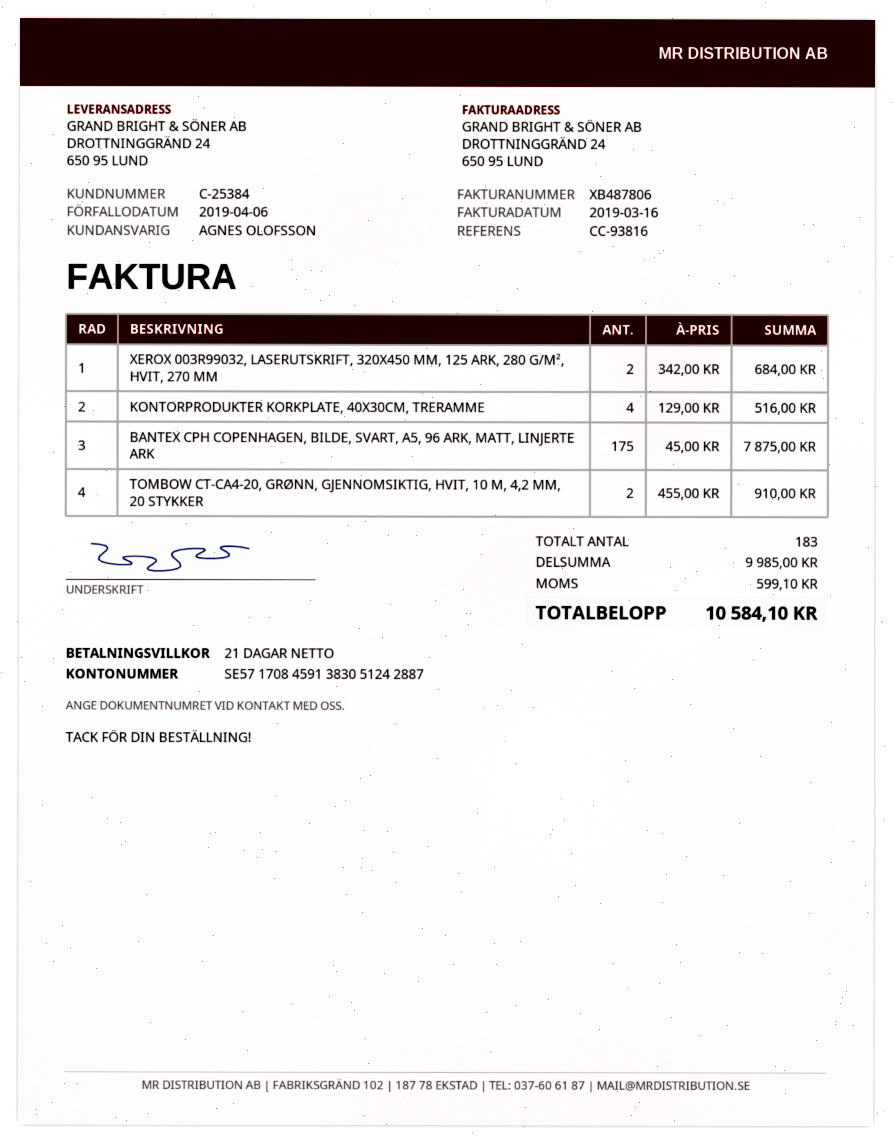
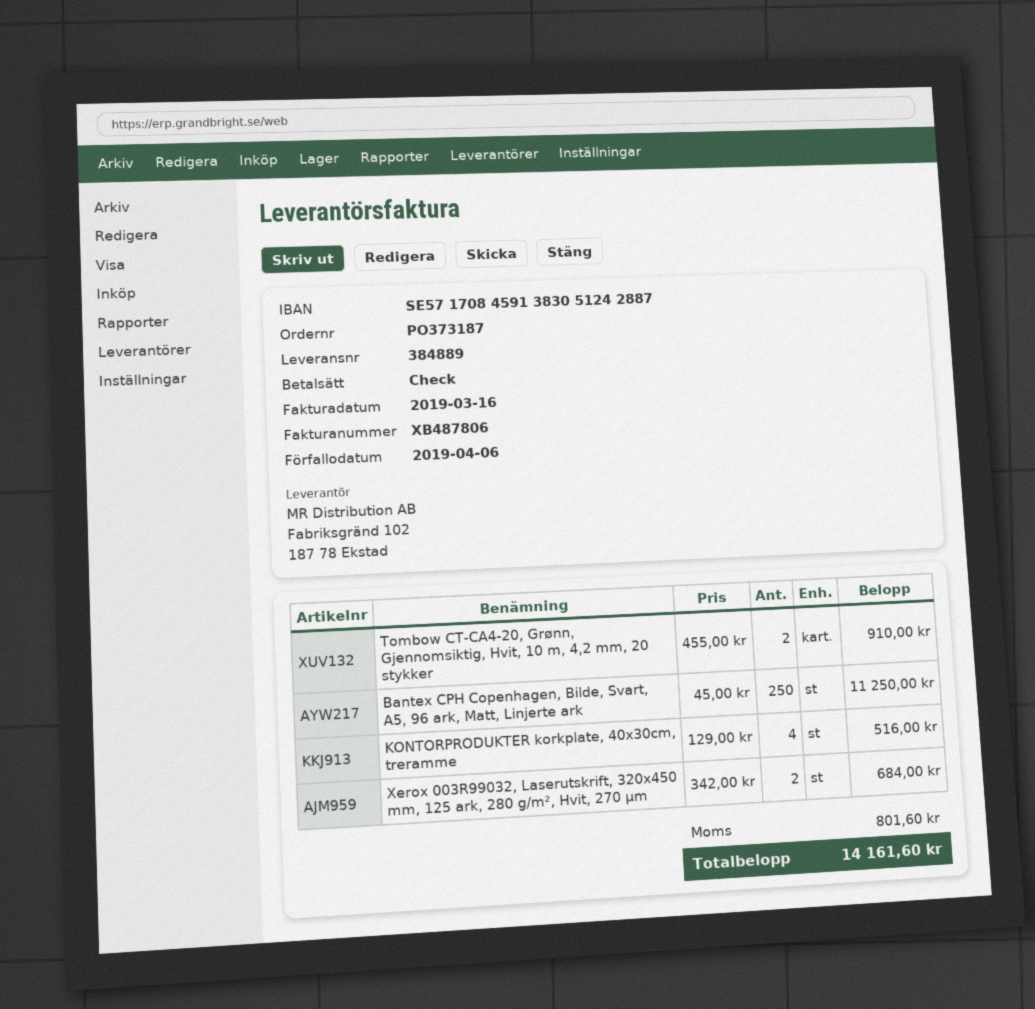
BANTEX CPH COPENHAGEN, BILDE, SVART, A5, 96 ARK, MATT, LINJERTE ARK: 175 x 45.00 = 7875.00 -> 250 x 45.00 = 11250.00
tax: 599.10 -> 801.60
total: 10584.10 -> 14161.60

